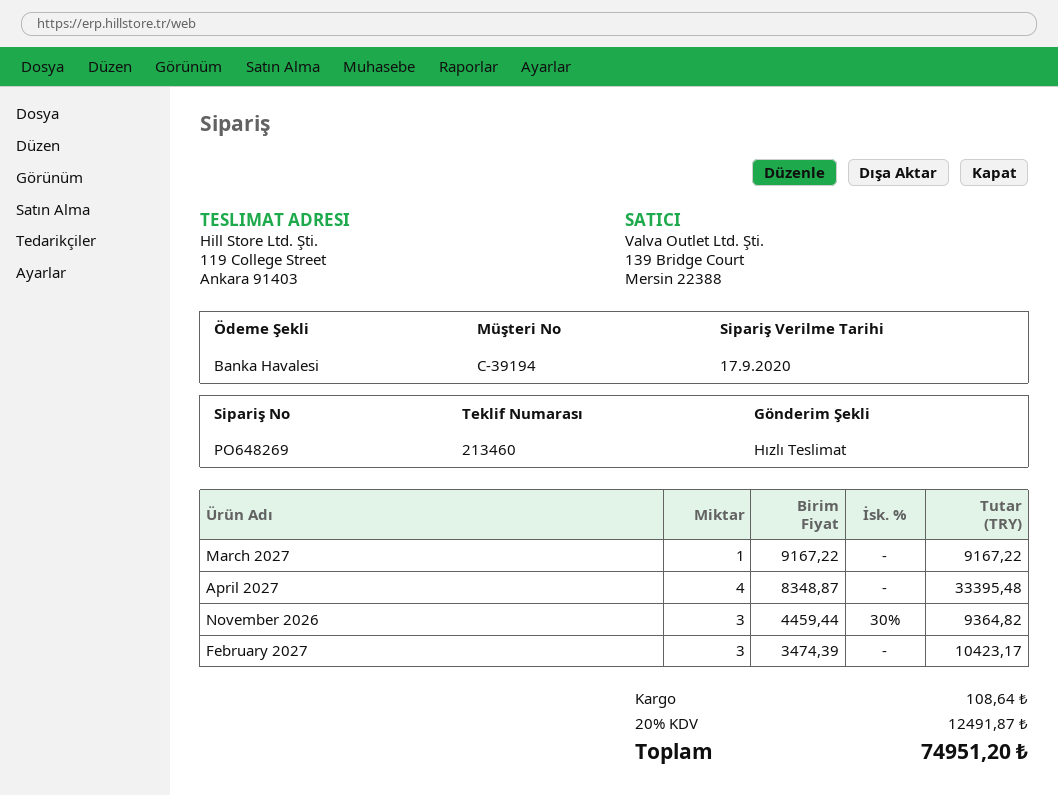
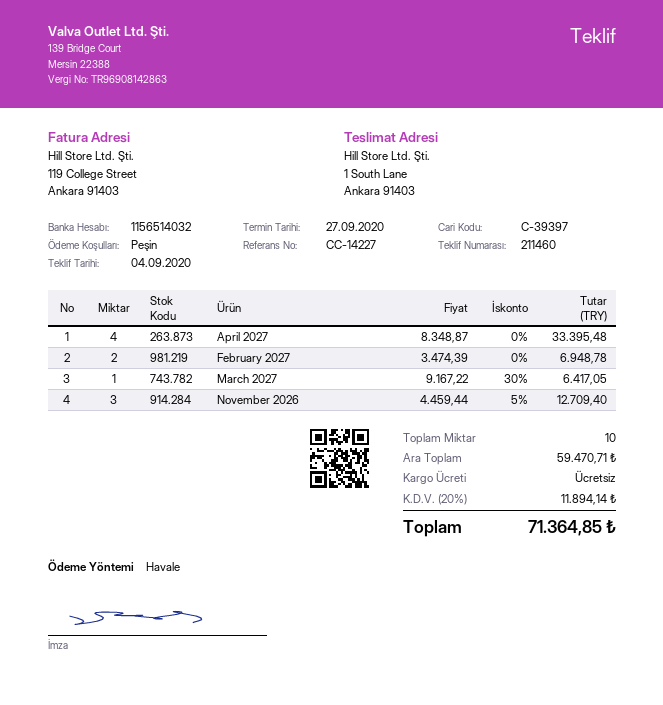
quote number: 213460 -> 211460
customer number: C-39194 -> C-39397
ship to: 119 College Street, Ankara 91403 -> 1 South Lane, Ankara 91403
March 2027: 1 x 9167.22 = 9167.22 -> 1 x 9167.22 - 30% = 6417.05
November 2026: 3 x 4459.44 - 30% = 9364.82 -> 3 x 4459.44 - 5% = 12709.40
February 2027: 3 x 3474.39 = 10423.17 -> 2 x 3474.39 = 6948.78
shipping: 108.64 -> 0.00
tax: 20% = 12491.87 -> 20% = 11894.14
total: 74951.20 -> 71364.85

